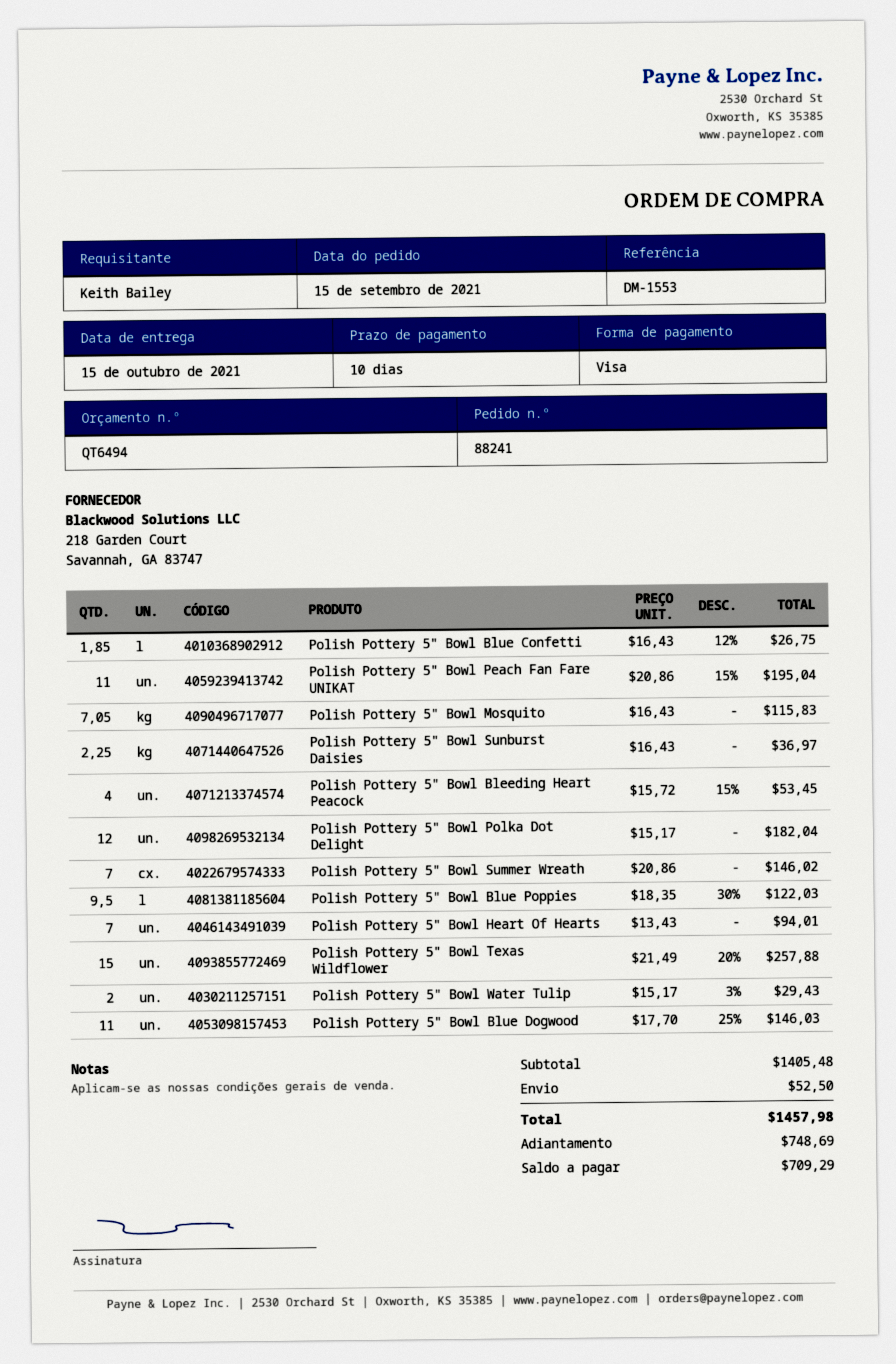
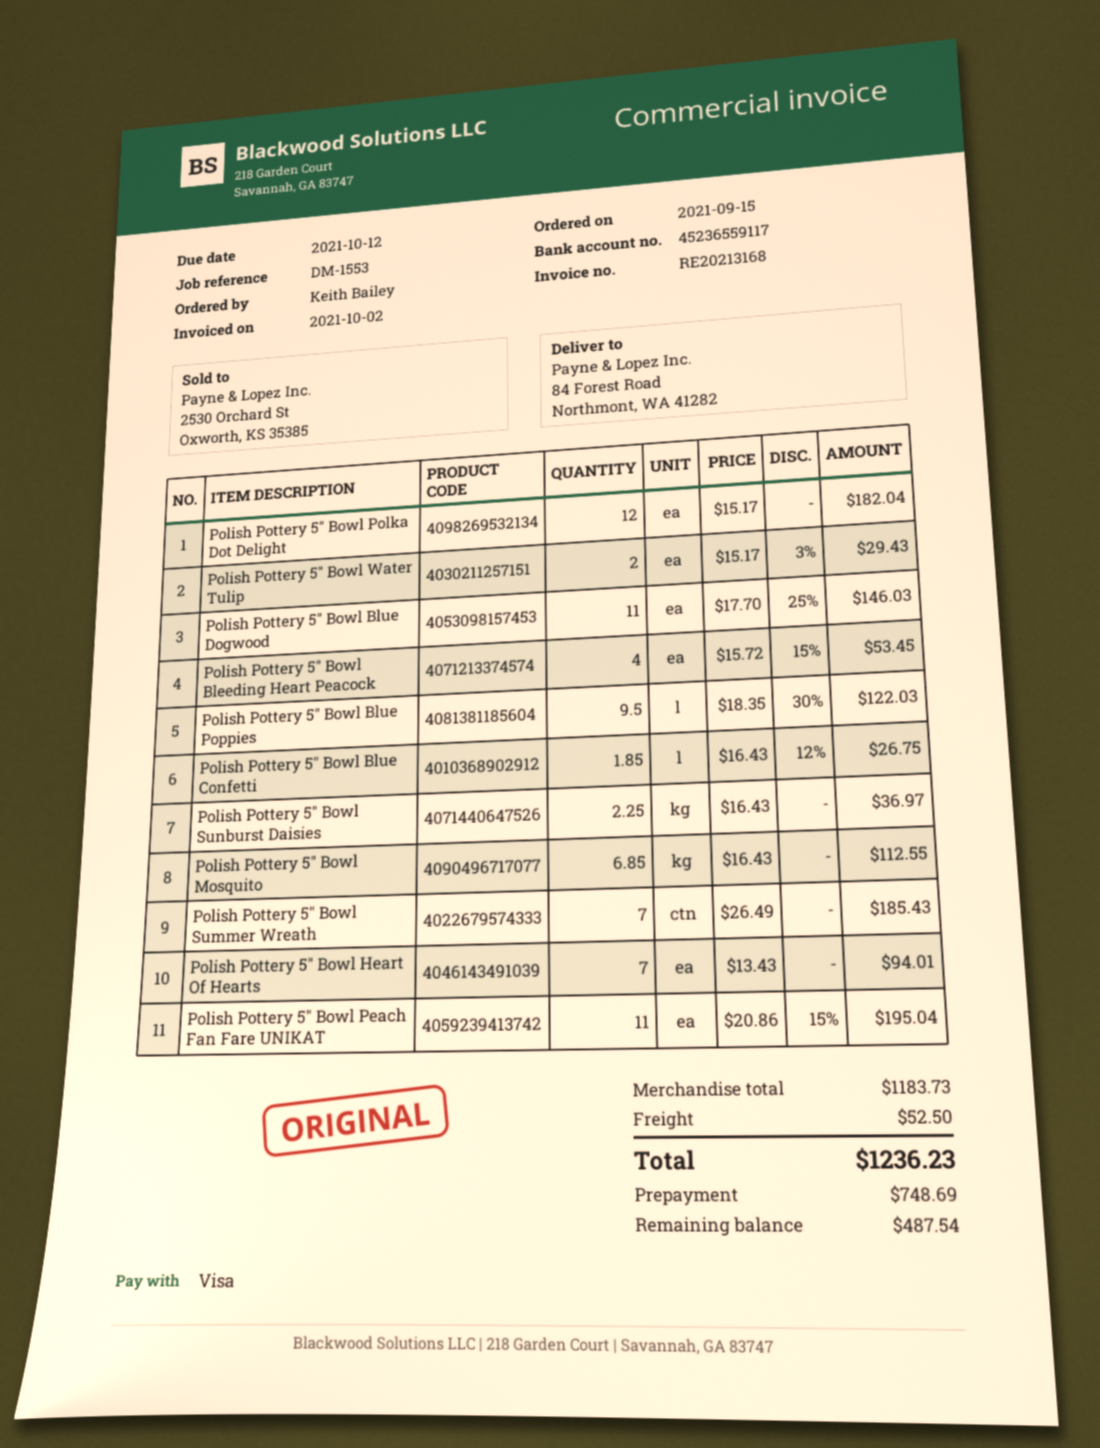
Polish Pottery 5" Bowl Mosquito: 7.05 x 16.43 = 115.83 -> 6.85 x 16.43 = 112.55
Polish Pottery 5" Bowl Summer Wreath: 7 x 20.86 = 146.02 -> 7 x 26.49 = 185.43
Polish Pottery 5" Bowl Texas Wildflower: 15 x 21.49 - 20% = 257.88 -> none
subtotal: 1405.48 -> 1183.73
total: 1457.98 -> 1236.23
balance: 709.29 -> 487.54

